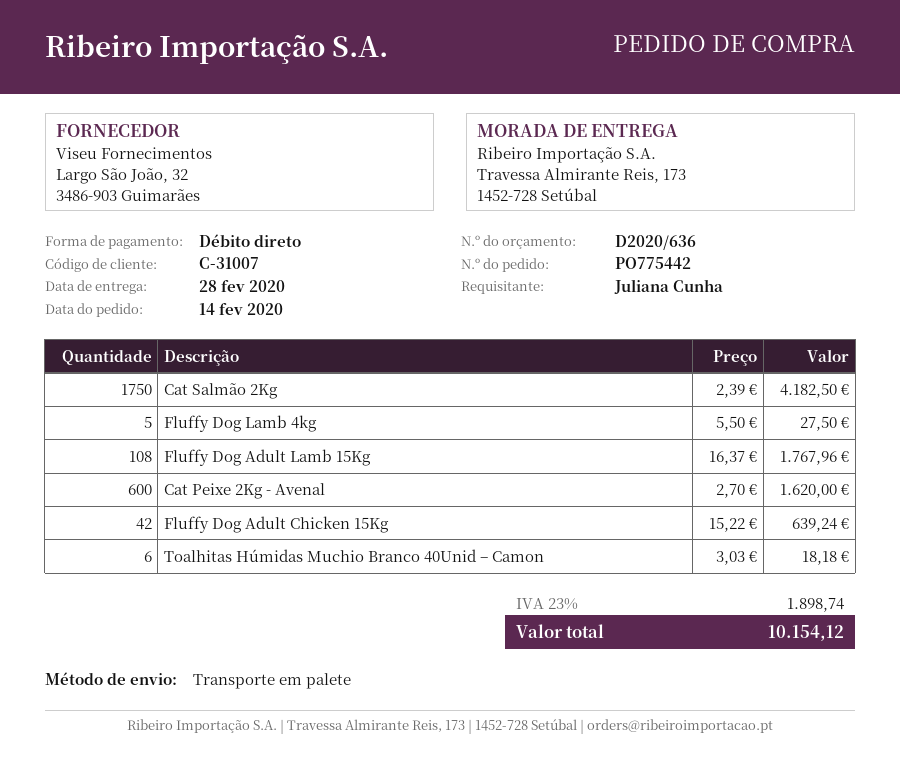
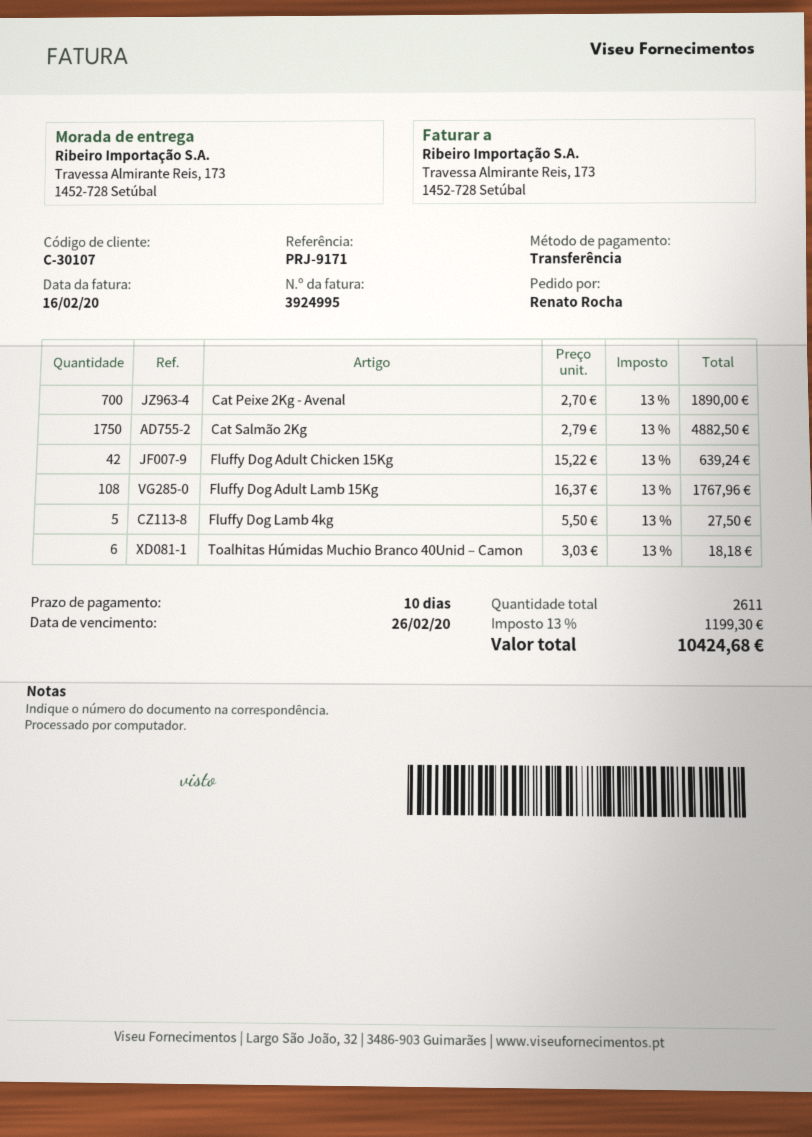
customer number: C-31007 -> C-30107
ordered by: Juliana Cunha -> Renato Rocha
payment method: direct debit -> bank transfer
Cat Salmão 2Kg: 1750 x 2.39 = 4182.50 -> 1750 x 2.79 = 4882.50
Cat Peixe 2Kg - Avenal: 600 x 2.70 = 1620.00 -> 700 x 2.70 = 1890.00
tax: 23% = 1898.74 -> 13% = 1199.30
total: 10154.12 -> 10424.68

